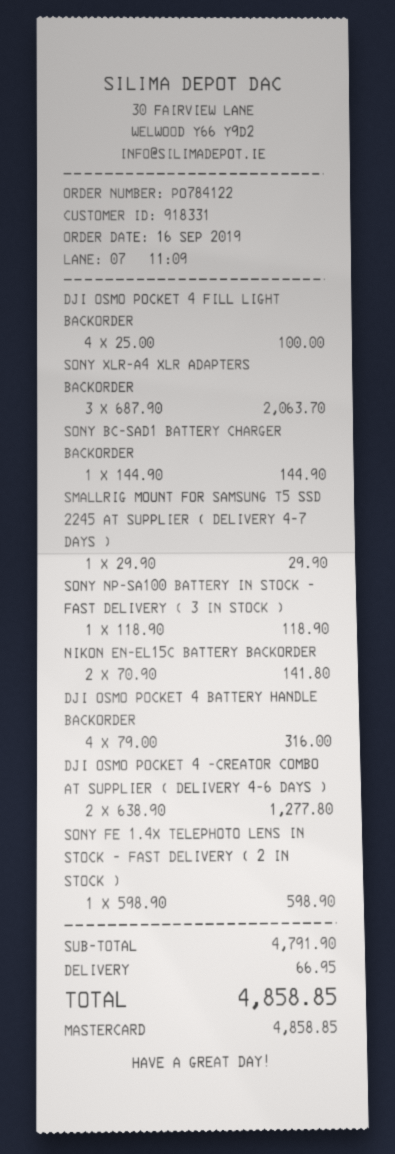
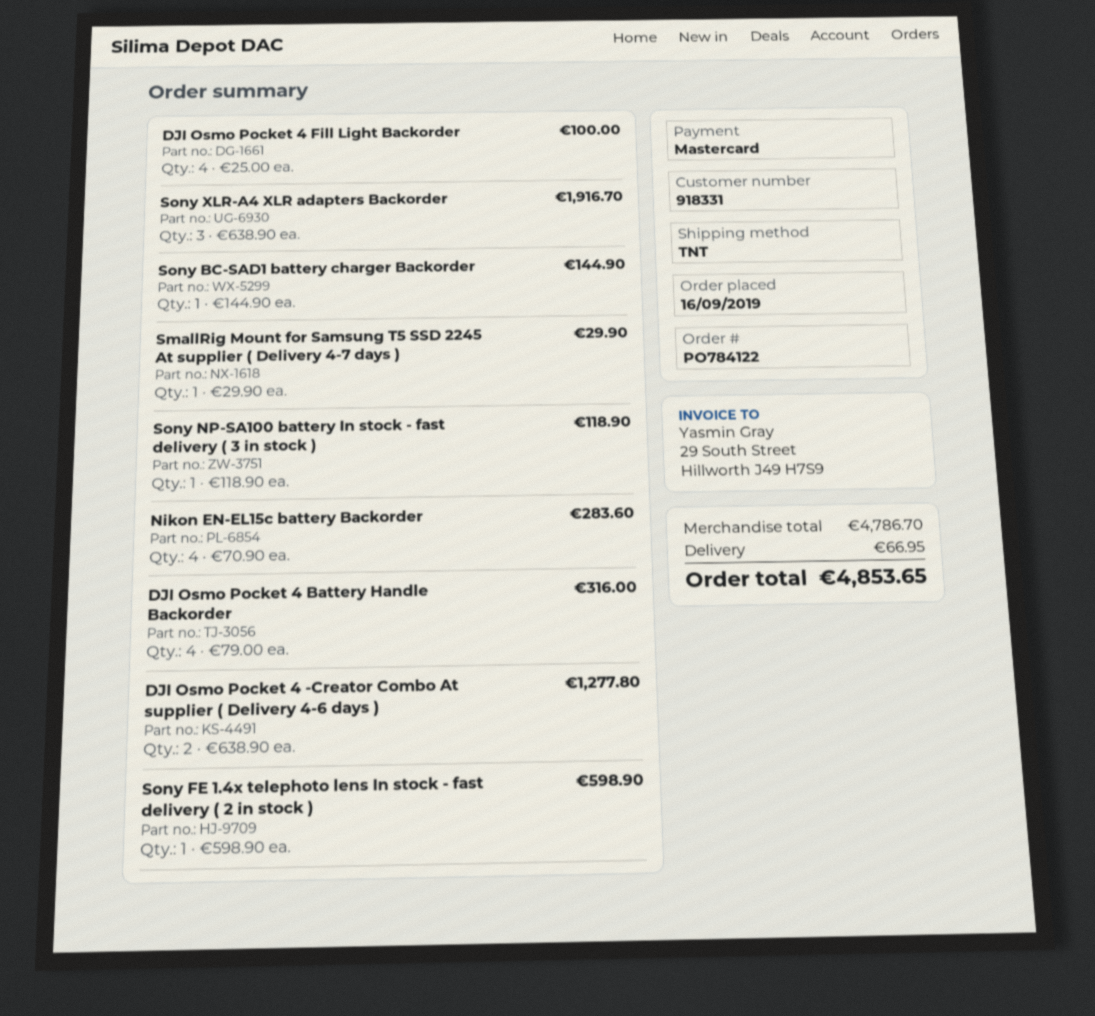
SONY XLR-A4 XLR ADAPTERS BACKORDER: 3 x 687.90 = 2063.70 -> 3 x 638.90 = 1916.70
NIKON EN-EL15C BATTERY BACKORDER: 2 x 70.90 = 141.80 -> 4 x 70.90 = 283.60
subtotal: 4791.90 -> 4786.70
total: 4858.85 -> 4853.65

